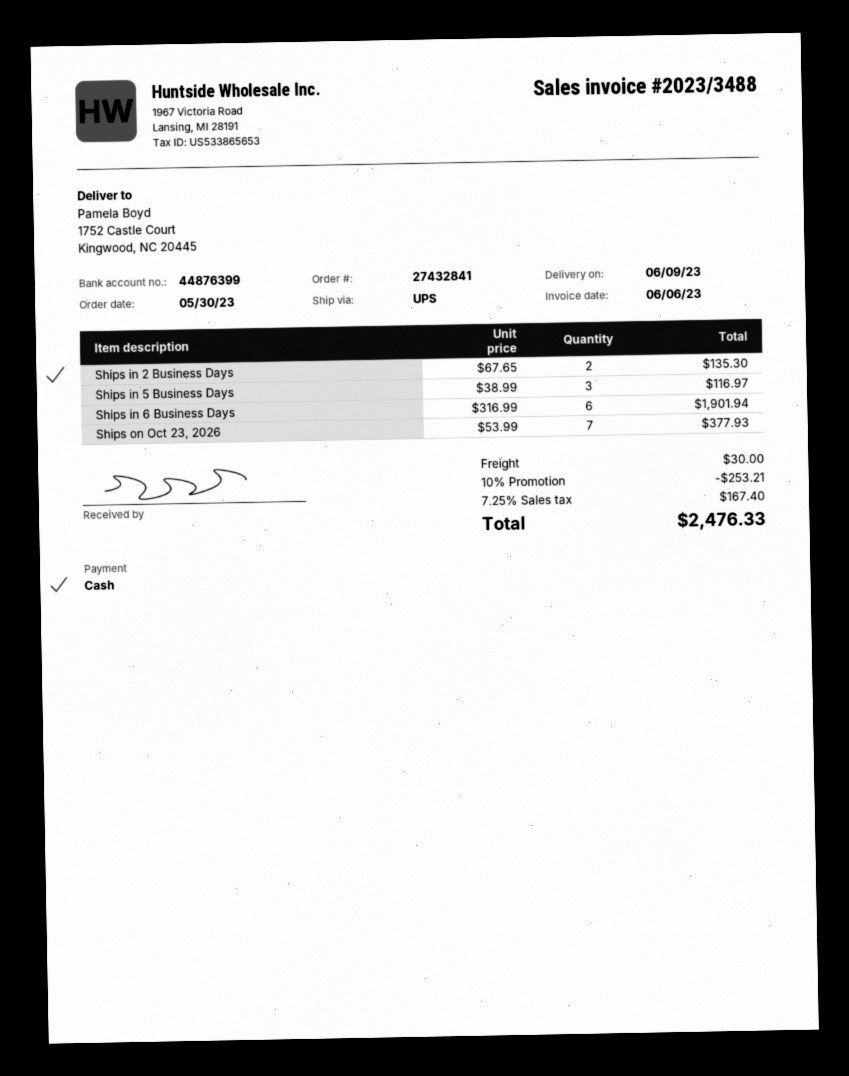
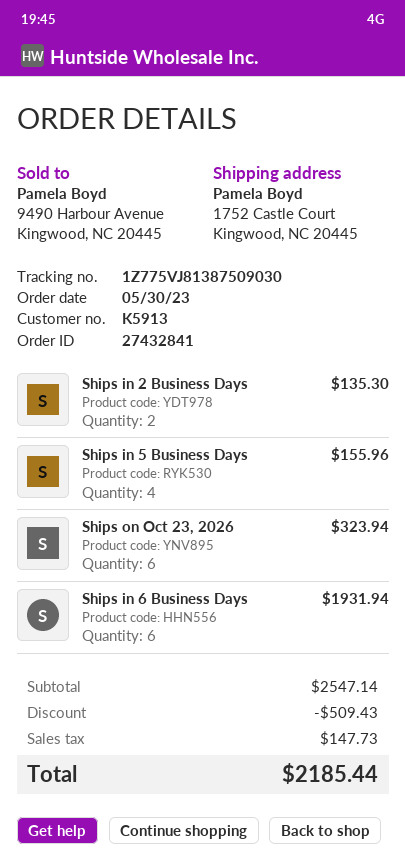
Ships in 5 Business Days: 3 for 116.97 -> 4 for 155.96
Ships in 6 Business Days: 6 for 1901.94 -> 6 for 1931.94
Ships on Oct 23, 2026: 7 for 377.93 -> 6 for 323.94
discount: 253.21 -> 509.43
shipping: 30.00 -> none
tax: 167.40 -> 147.73
total: 2476.33 -> 2185.44

